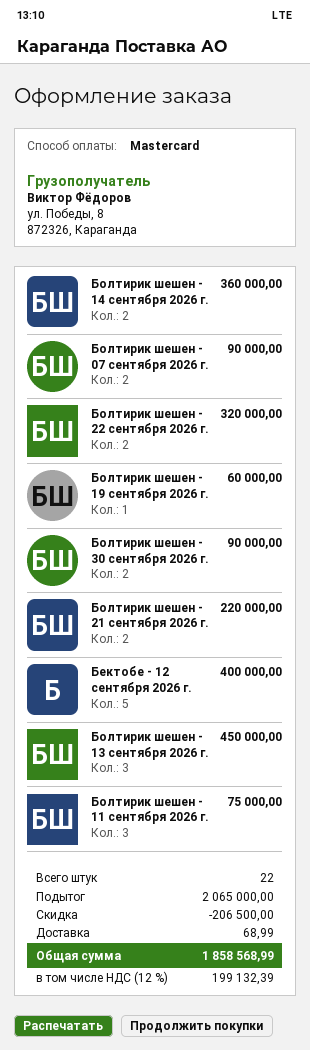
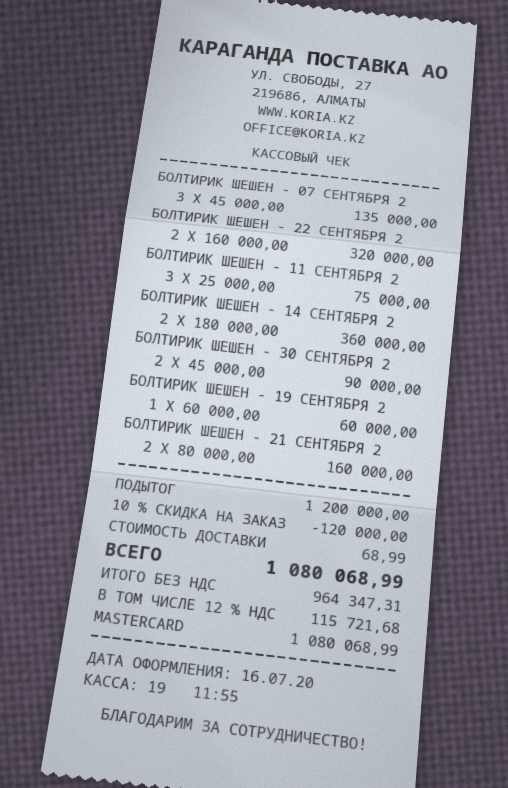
Болтирик шешен - 07 сентября 2026 г.: 2 for 90000.00 -> 3 for 135000.00
Болтирик шешен - 21 сентября 2026 г.: 2 for 220000.00 -> 2 for 160000.00
Бектобе - 12 сентября 2026 г.: 5 for 400000.00 -> none
Болтирик шешен - 13 сентября 2026 г.: 3 for 450000.00 -> none
subtotal: 2065000.00 -> 1200000.00
discount: 206500.00 -> 120000.00
tax: 12% = 199132.39 -> 12% = 115721.68
total: 1858568.99 -> 1080068.99

